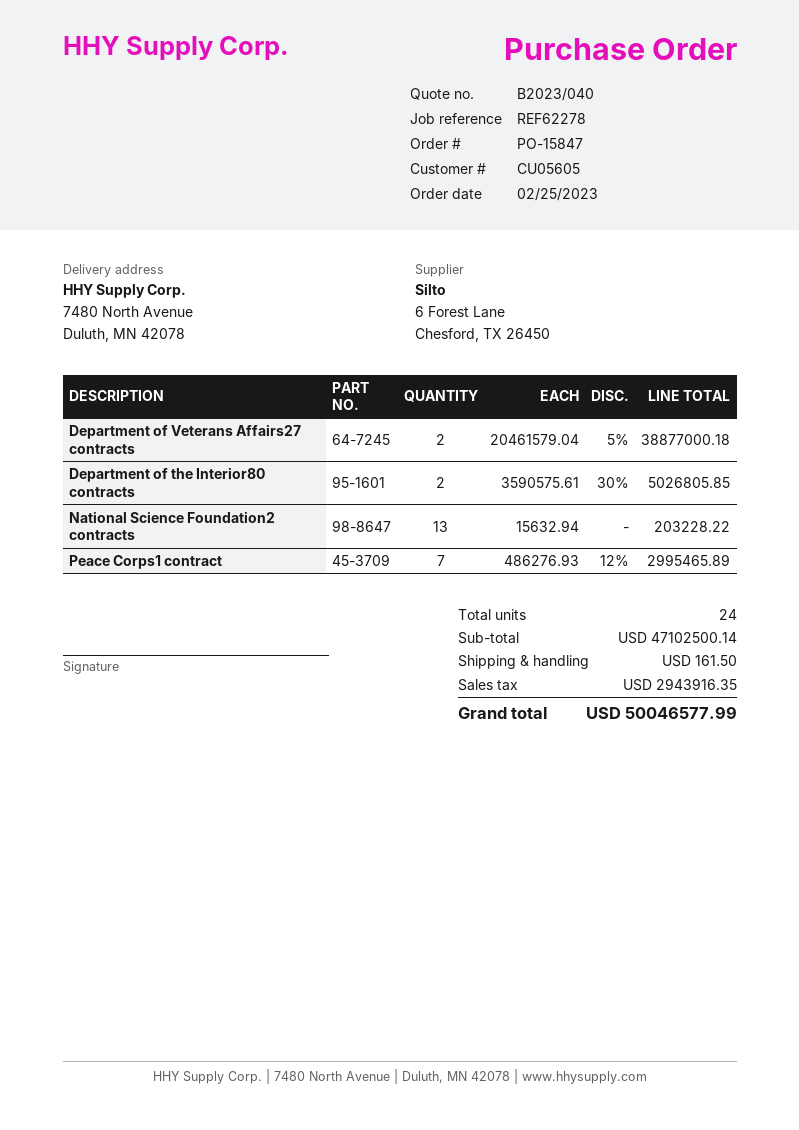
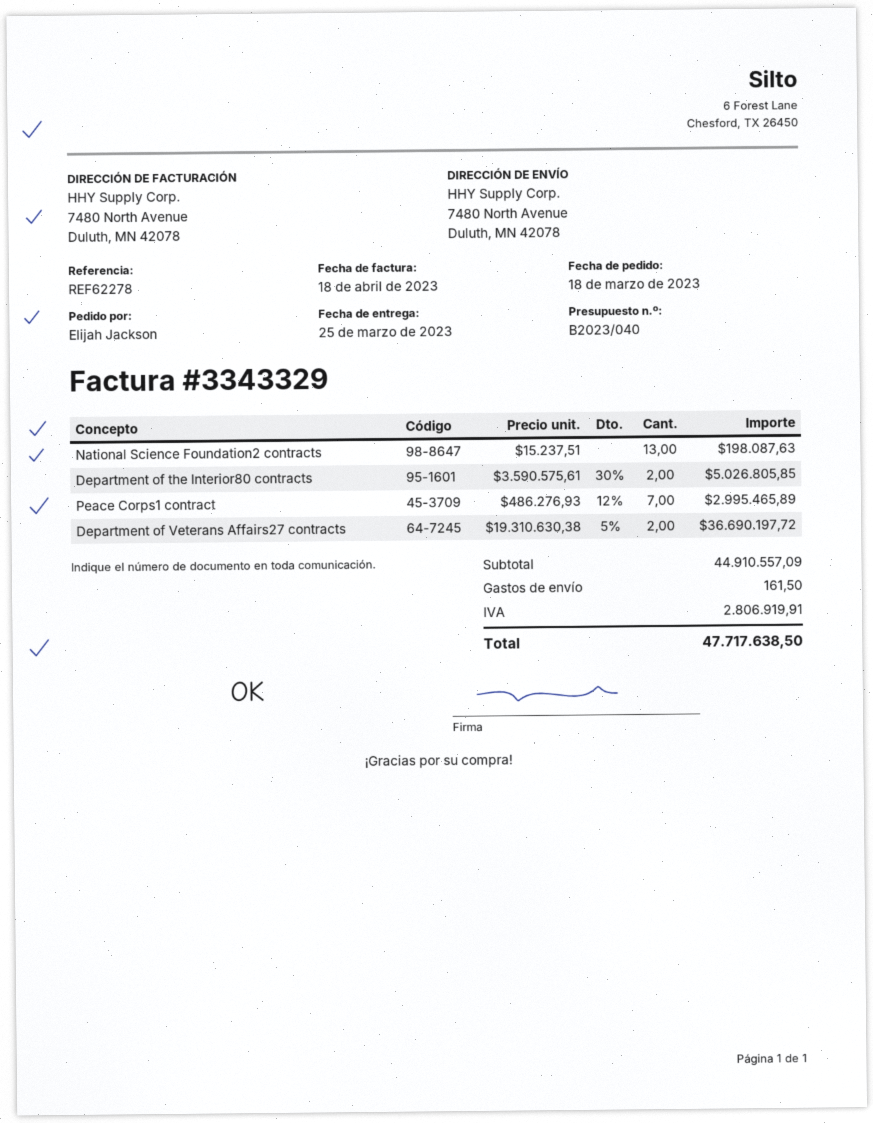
order date: 2023-02-25 -> 2023-03-18
Department of Veterans Affairs27 contracts: 2 x 20461579.04 - 5% = 38877000.18 -> 2 x 19310630.38 - 5% = 36690197.72
National Science Foundation2 contracts: 13 x 15632.94 = 203228.22 -> 13 x 15237.51 = 198087.63
subtotal: 47102500.14 -> 44910557.09
tax: 2943916.35 -> 2806919.91
total: 50046577.99 -> 47717638.50

